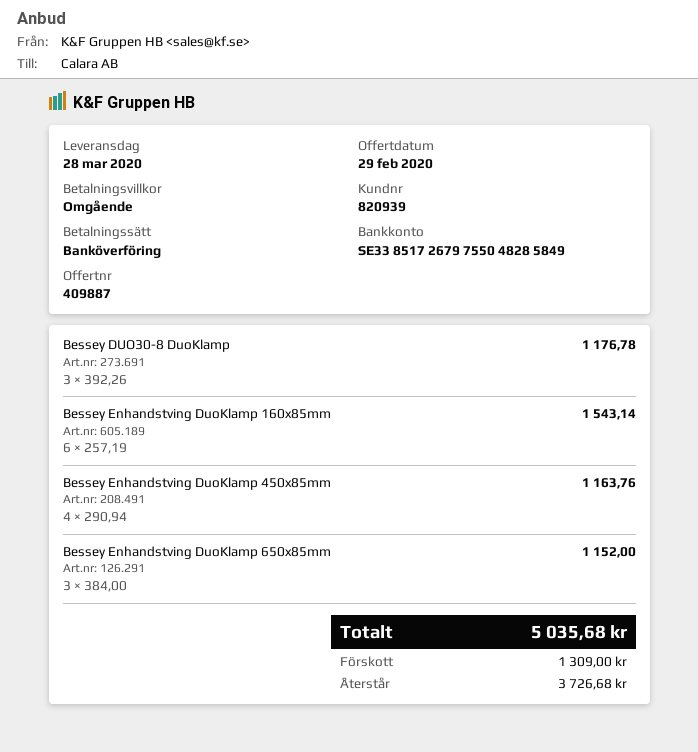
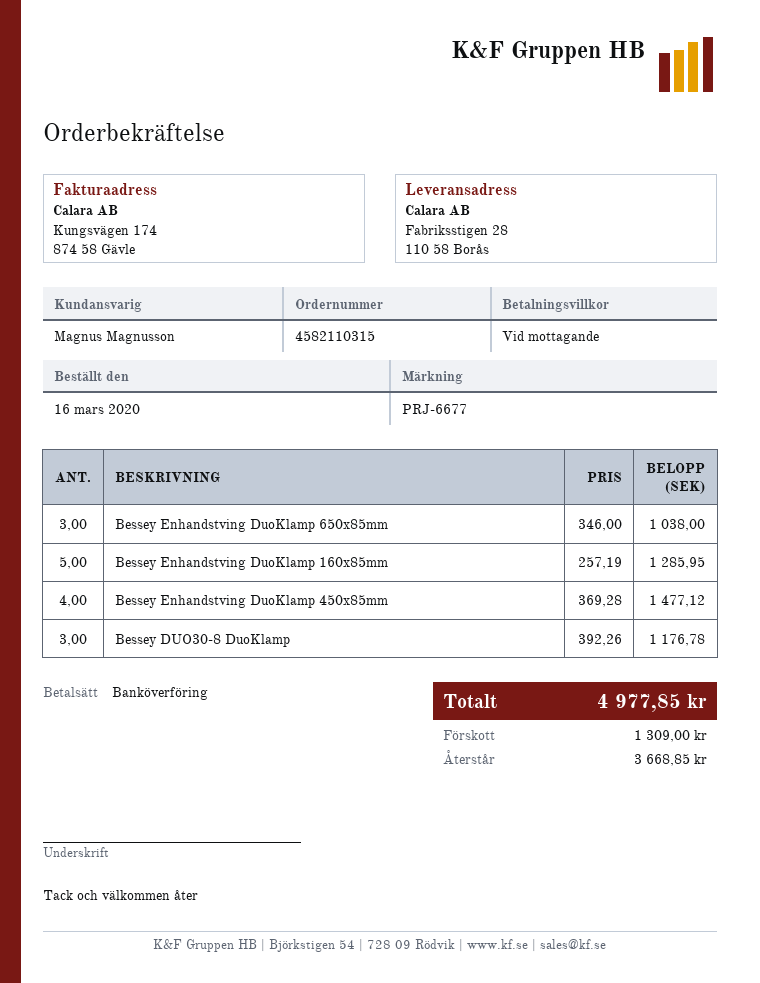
Bessey Enhandstving DuoKlamp 160x85mm: 6 x 257.19 = 1543.14 -> 5 x 257.19 = 1285.95
Bessey Enhandstving DuoKlamp 450x85mm: 4 x 290.94 = 1163.76 -> 4 x 369.28 = 1477.12
Bessey Enhandstving DuoKlamp 650x85mm: 3 x 384.00 = 1152.00 -> 3 x 346.00 = 1038.00
total: 5035.68 -> 4977.85
balance: 3726.68 -> 3668.85

